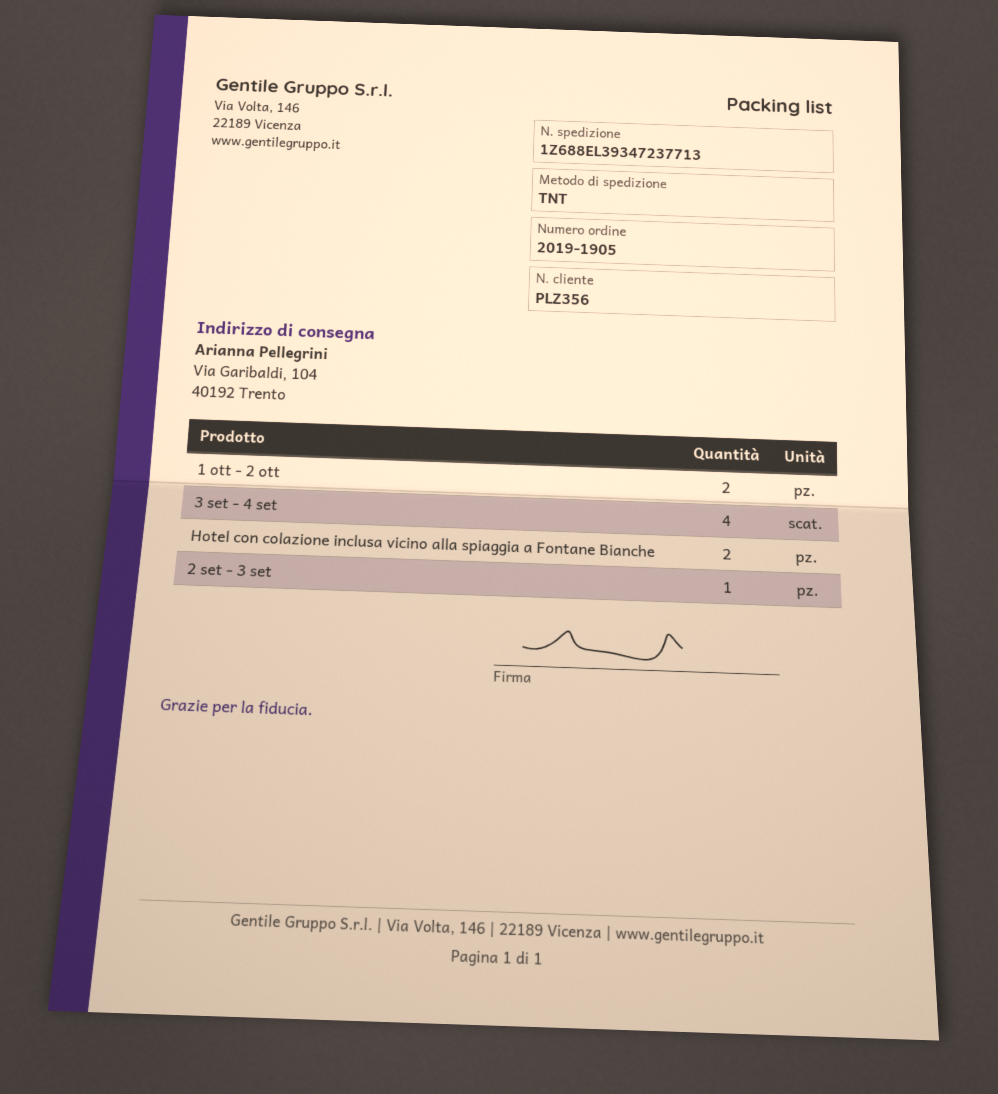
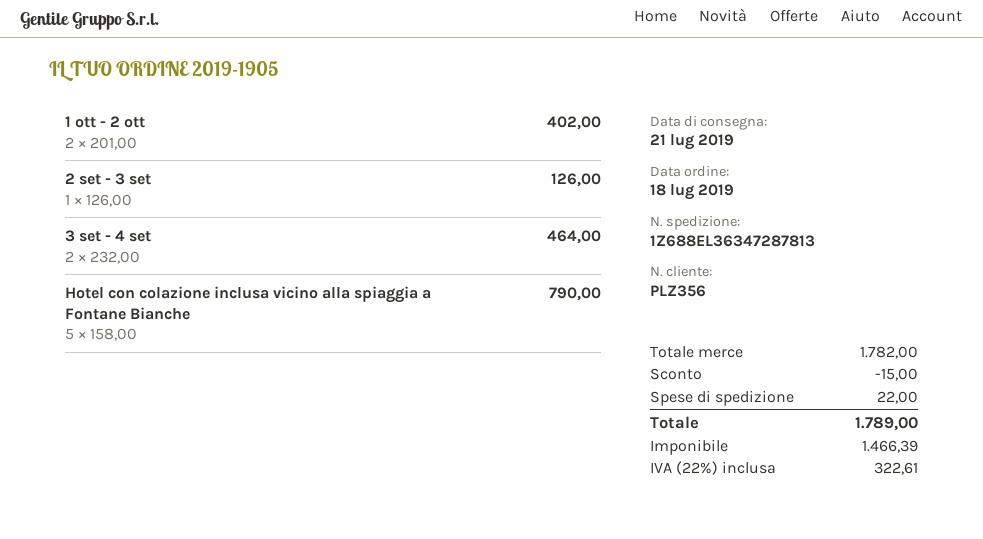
tracking number: 1Z688EL39347237713 -> 1Z688EL36347287813
3 set - 4 set: 4 -> 2
Hotel con colazione inclusa vicino alla spiaggia a Fontane Bianche: 2 -> 5

